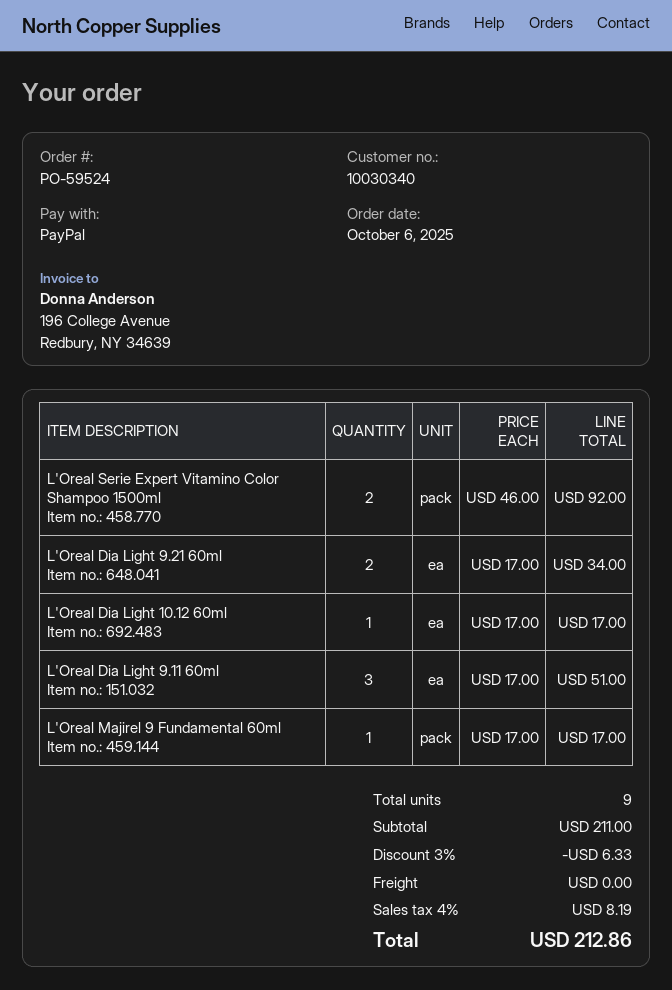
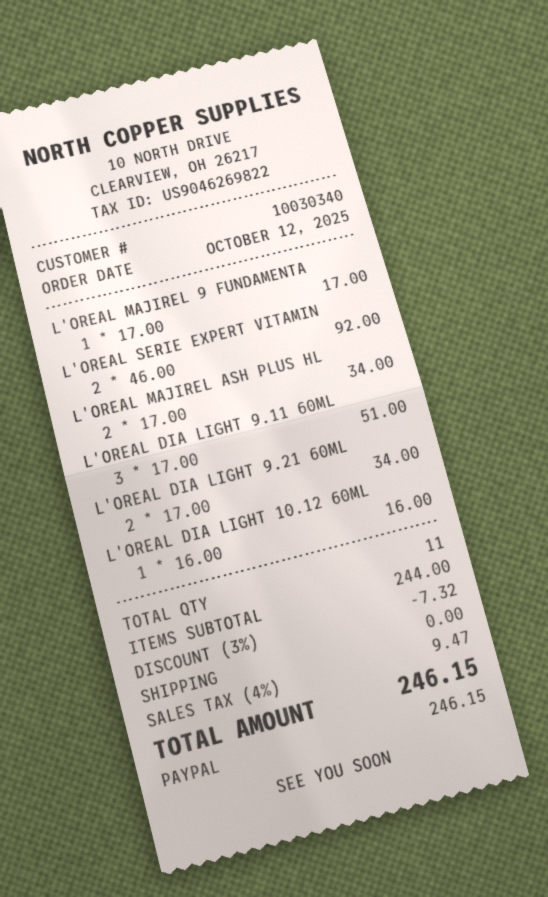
order date: 2025-10-06 -> 2025-10-12
L'Oreal Dia Light 10.12 60ml: 1 x 17.00 = 17.00 -> 1 x 16.00 = 16.00
L'OREAL MAJIREL ASH PLUS HL: none -> 2 x 17.00 = 34.00
total quantity: 9 -> 11
subtotal: 211.00 -> 244.00
discount: 3% = 6.33 -> 3% = 7.32
tax: 4% = 8.19 -> 4% = 9.47
total: 212.86 -> 246.15

